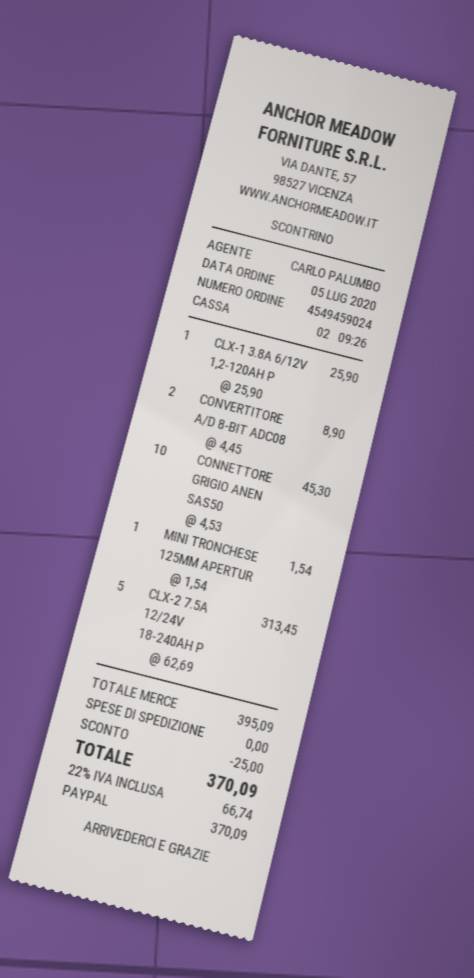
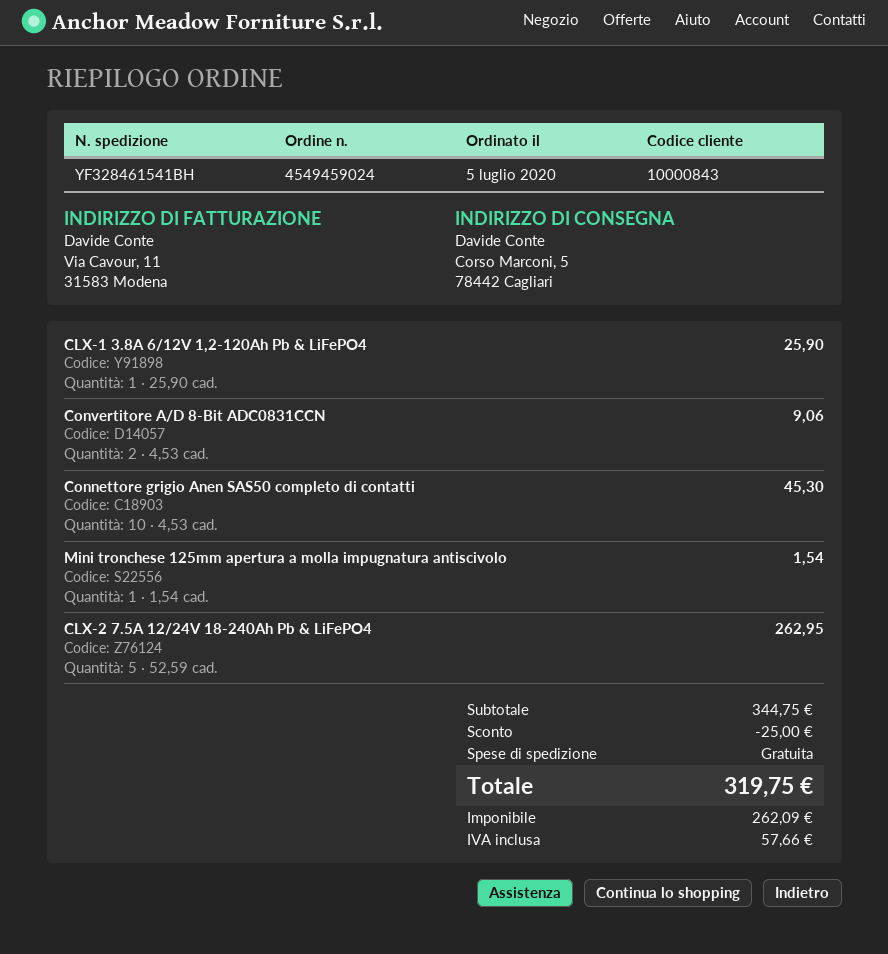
CONVERTITORE A/D 8-BIT ADC08: 2 x 4.45 = 8.90 -> 2 x 4.53 = 9.06
CLX-2 7.5A 12/24V 18-240AH P: 5 x 62.69 = 313.45 -> 5 x 52.59 = 262.95
subtotal: 395.09 -> 344.75
tax: 66.74 -> 57.66
total: 370.09 -> 319.75

